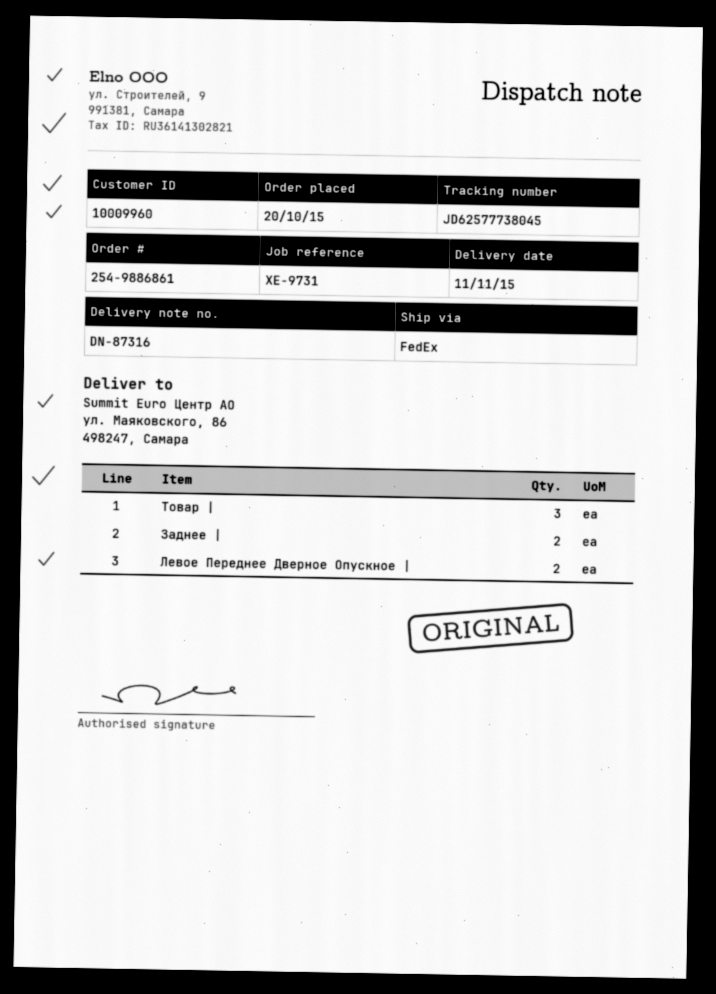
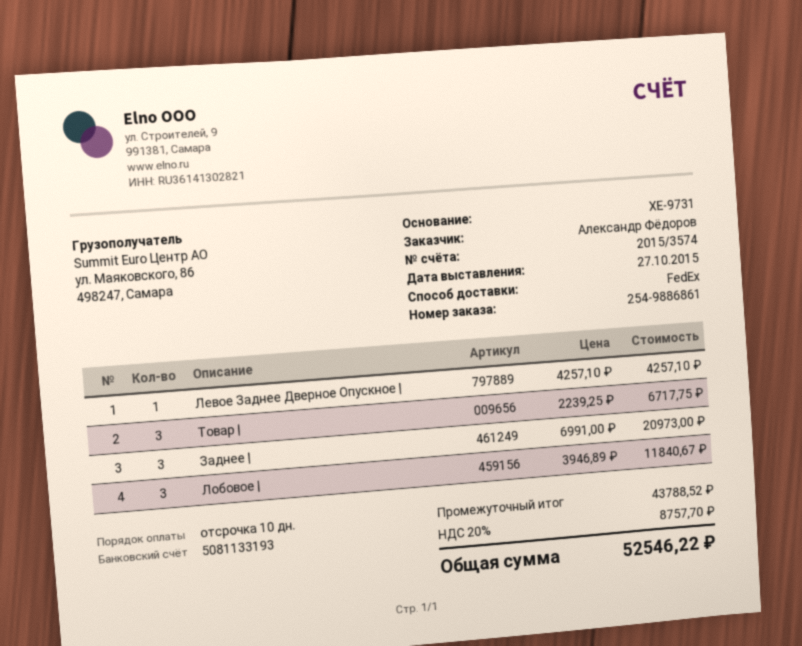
Заднее |: 2 -> 3
Левое Переднее Дверное Опускное |: 2 -> none
Левое Заднее Дверное Опускное |: none -> 1
Лобовое |: none -> 3

